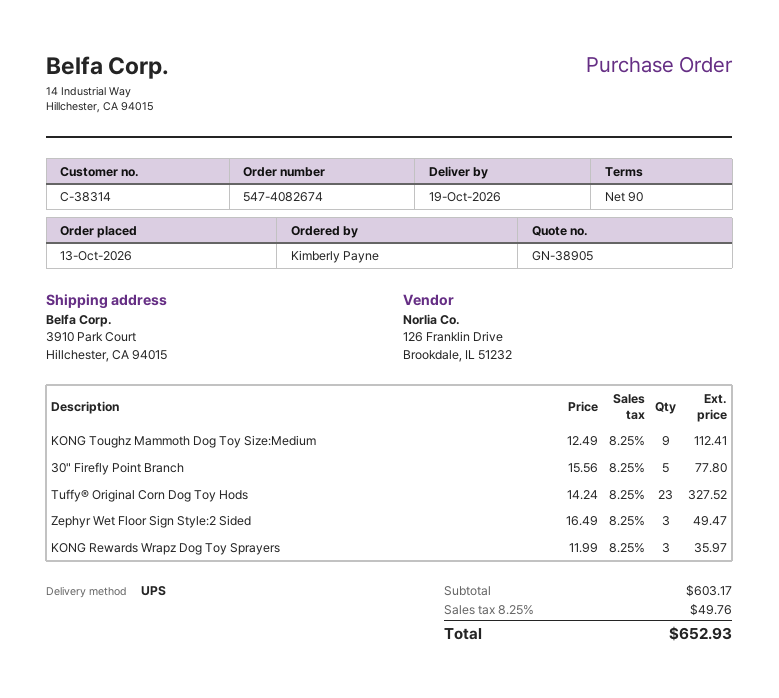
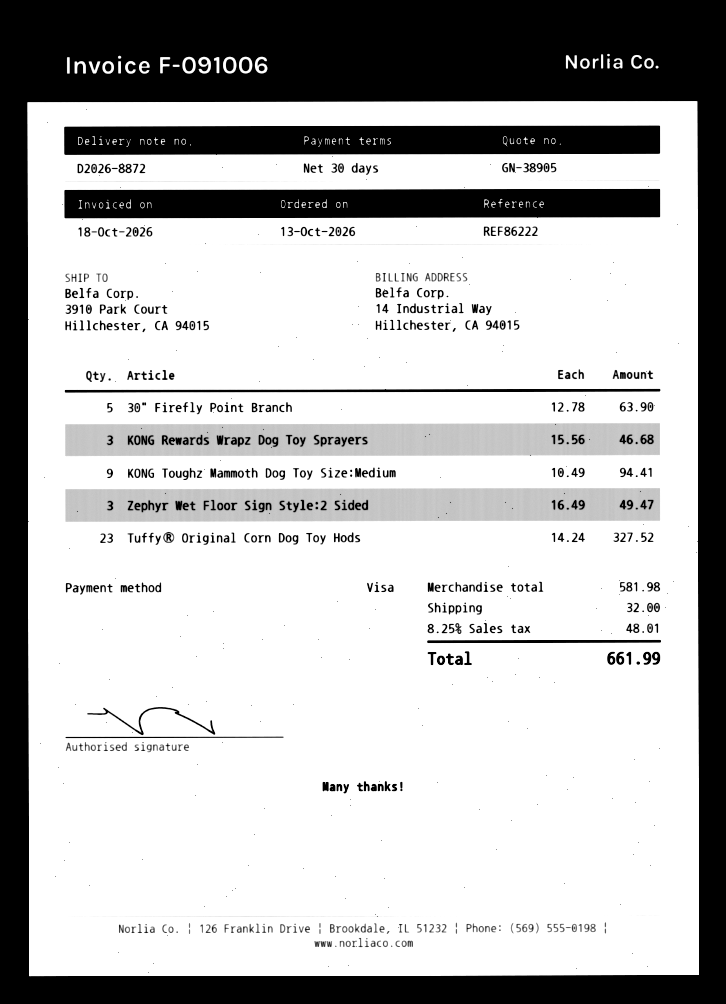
payment terms: 90 days -> 30 days
KONG Toughz Mammoth Dog Toy Size:Medium: 9 x 12.49 = 112.41 -> 9 x 10.49 = 94.41
30" Firefly Point Branch: 5 x 15.56 = 77.80 -> 5 x 12.78 = 63.90
KONG Rewards Wrapz Dog Toy Sprayers: 3 x 11.99 = 35.97 -> 3 x 15.56 = 46.68
subtotal: 603.17 -> 581.98
shipping: none -> 32.00
tax: 8.25% = 49.76 -> 8.25% = 48.01
total: 652.93 -> 661.99

